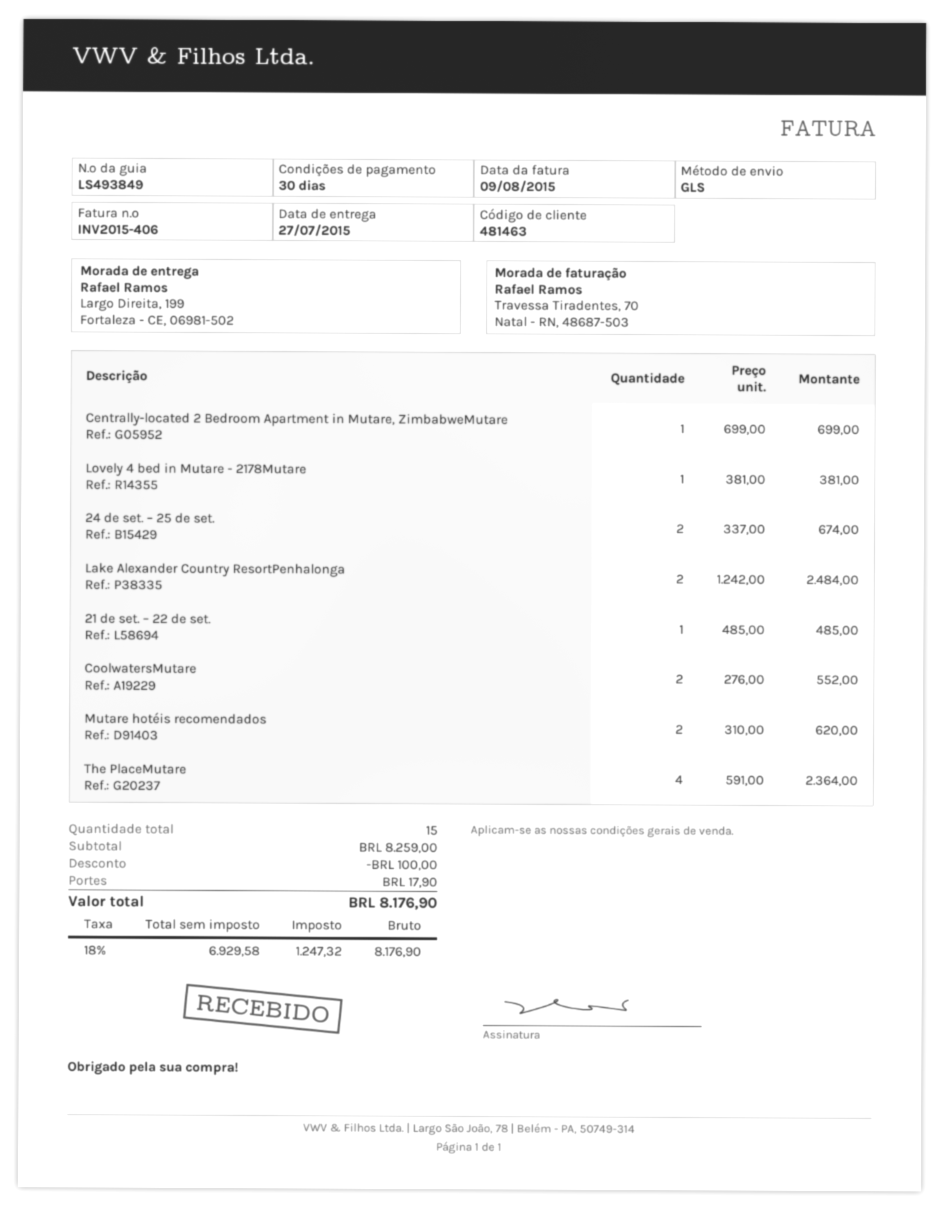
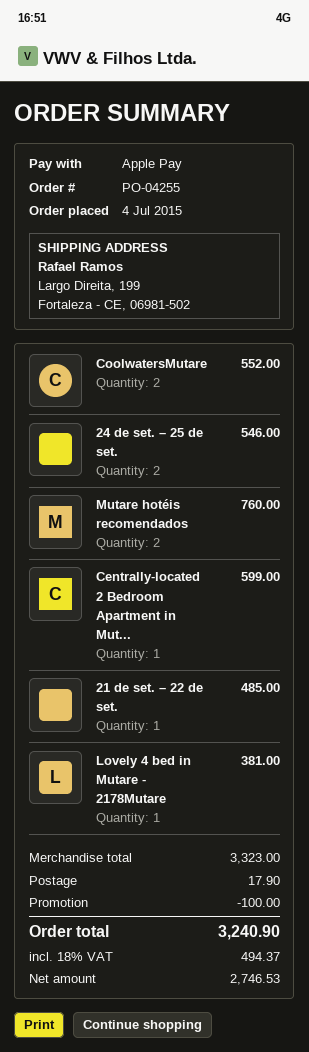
Centrally-located 2 Bedroom Apartment in Mutare, ZimbabweMutare: 1 for 699.00 -> 1 for 599.00
24 de set. – 25 de set.: 2 for 674.00 -> 2 for 546.00
Lake Alexander Country ResortPenhalonga: 2 for 2484.00 -> none
Mutare hotéis recomendados: 2 for 620.00 -> 2 for 760.00
The PlaceMutare: 4 for 2364.00 -> none
subtotal: 8259.00 -> 3323.00
net: 6929.58 -> 2746.53
tax: 18% = 1247.32 -> 18% = 494.37
total: 8176.90 -> 3240.90

